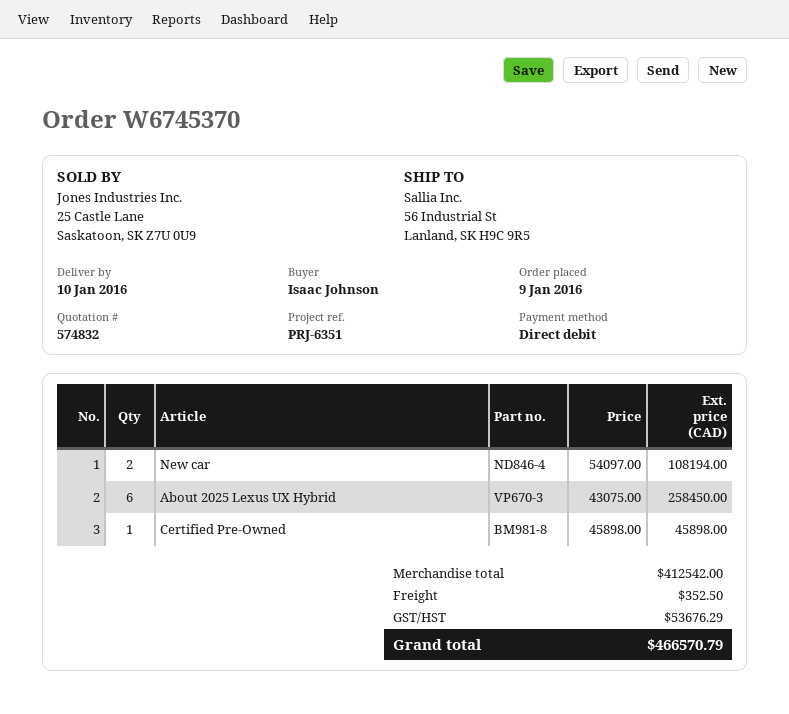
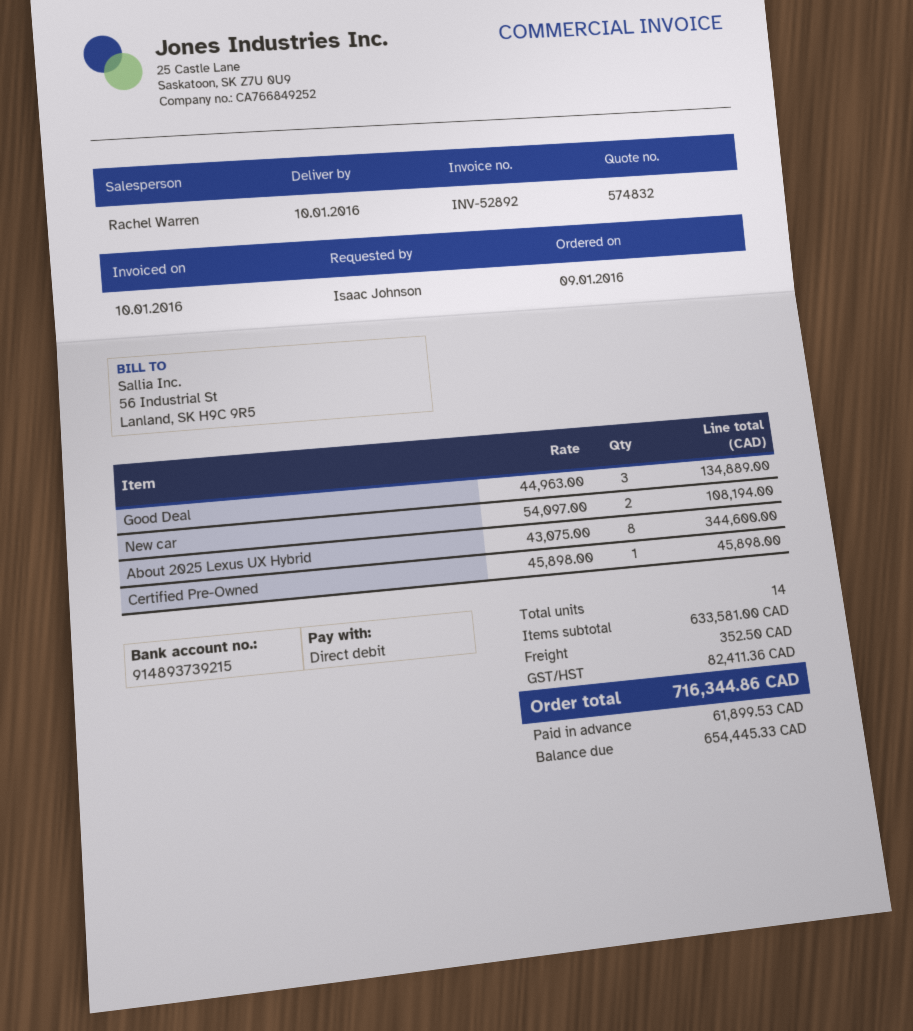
About 2025 Lexus UX Hybrid: 6 x 43075.00 = 258450.00 -> 8 x 43075.00 = 344600.00
Good Deal: none -> 3 x 44963.00 = 134889.00
subtotal: 412542.00 -> 633581.00
tax: 53676.29 -> 82411.36
total: 466570.79 -> 716344.86

